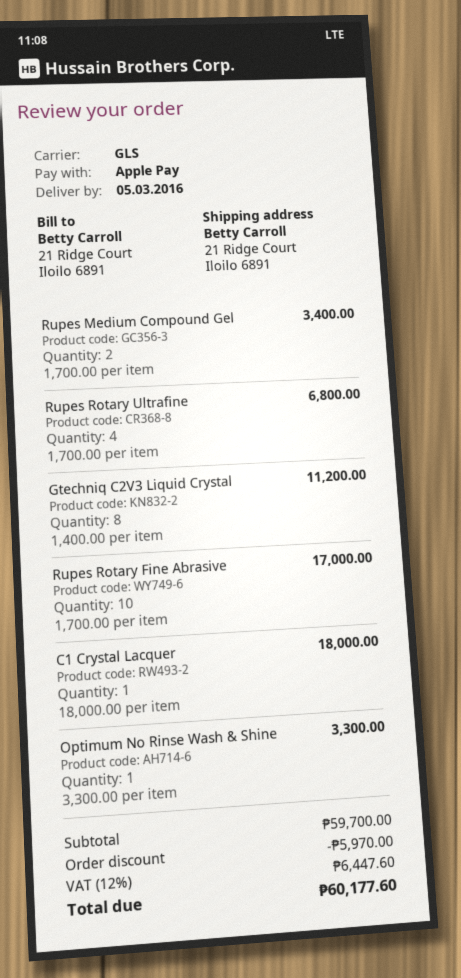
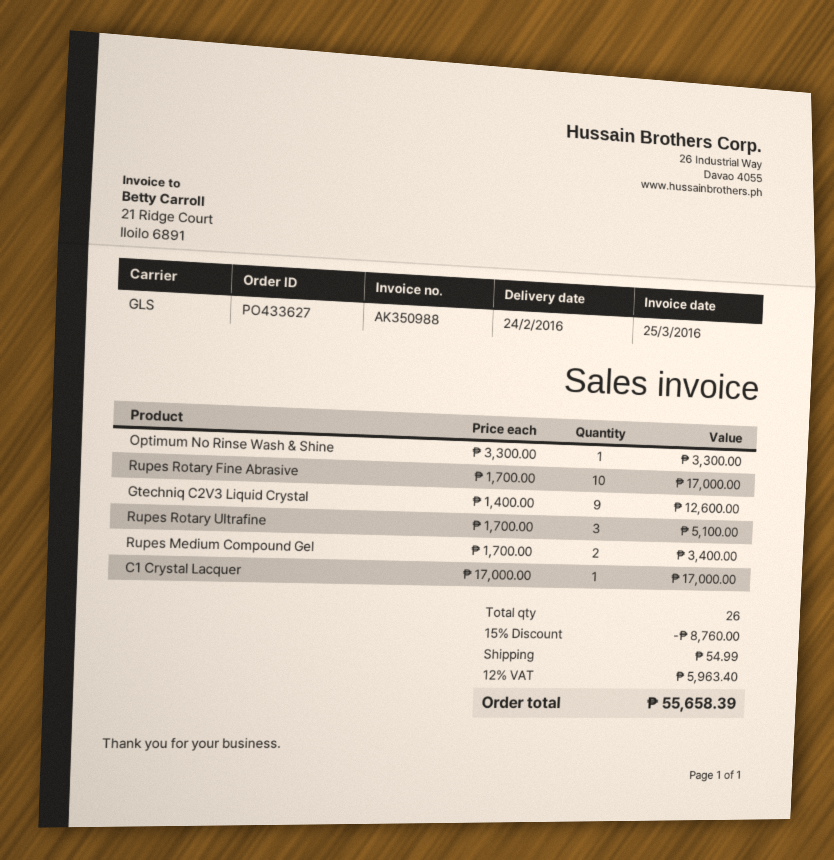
delivery date: 2016-03-05 -> 2016-02-24
Rupes Rotary Ultrafine: 4 x 1700.00 = 6800.00 -> 3 x 1700.00 = 5100.00
Gtechniq C2V3 Liquid Crystal: 8 x 1400.00 = 11200.00 -> 9 x 1400.00 = 12600.00
C1 Crystal Lacquer: 1 x 18000.00 = 18000.00 -> 1 x 17000.00 = 17000.00
discount: 5970.00 -> 8760.00
shipping: none -> 54.99
tax: 12% = 6447.60 -> 12% = 5963.40
total: 60177.60 -> 55658.39

